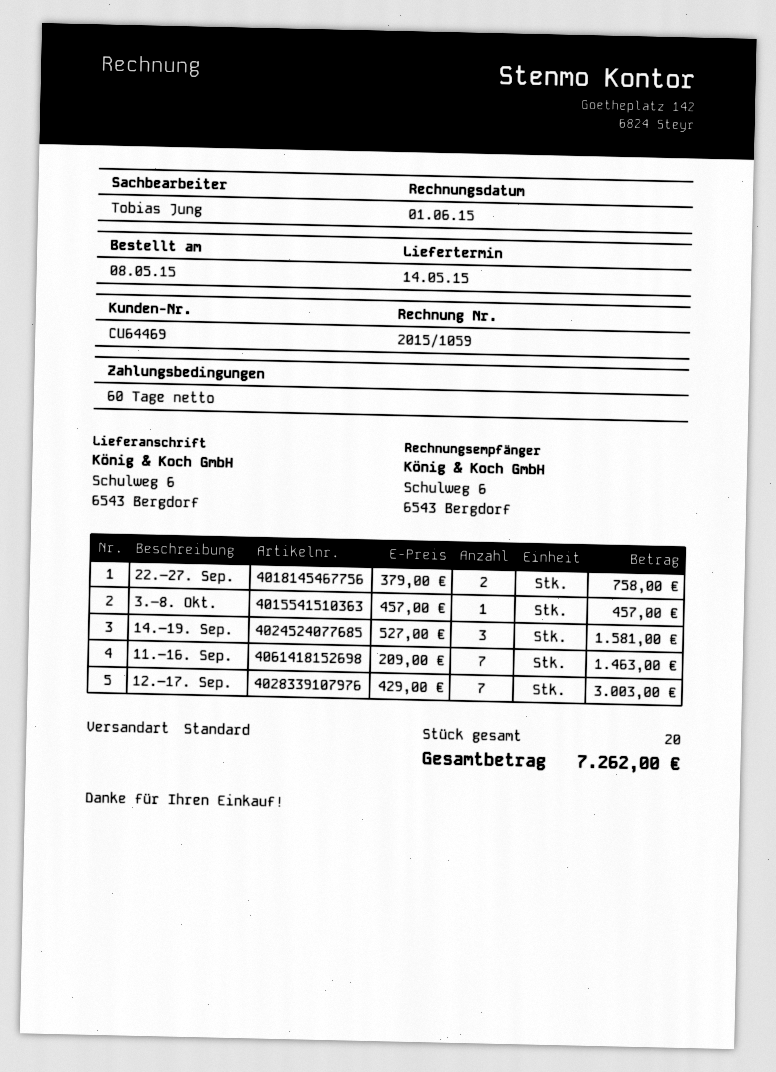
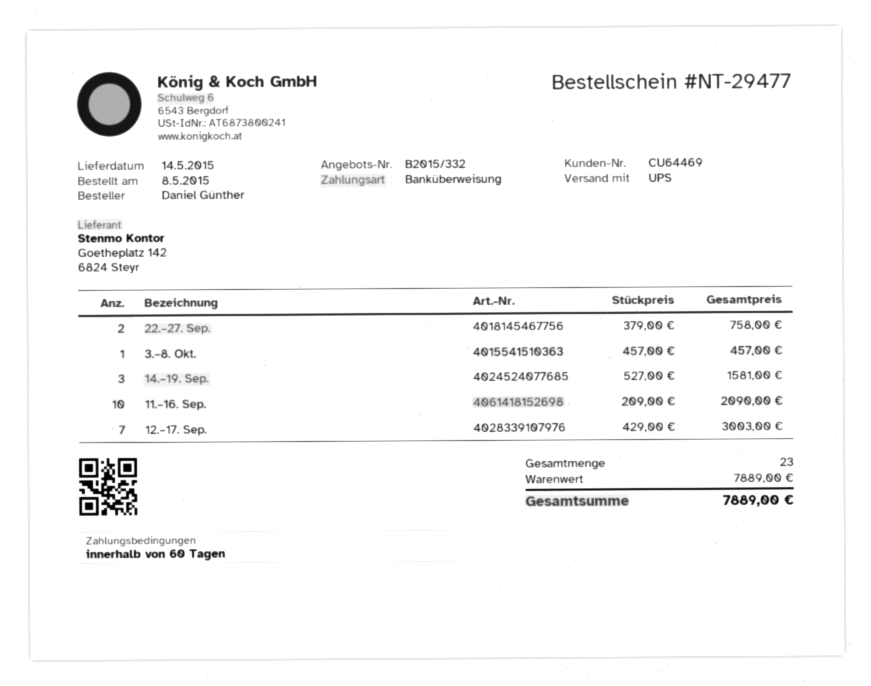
shipping method: standard -> UPS
11.–16. Sep.: 7 x 209.00 = 1463.00 -> 10 x 209.00 = 2090.00
total quantity: 20 -> 23
total: 7262.00 -> 7889.00

